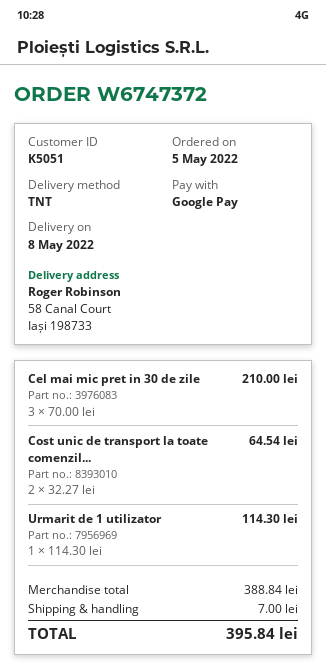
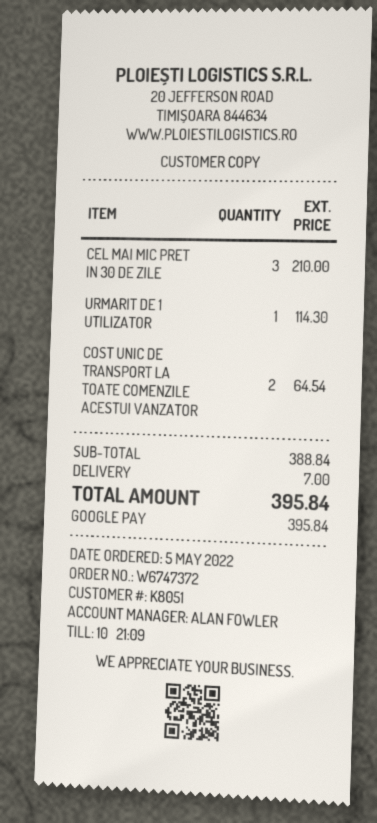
customer number: K5051 -> K8051

